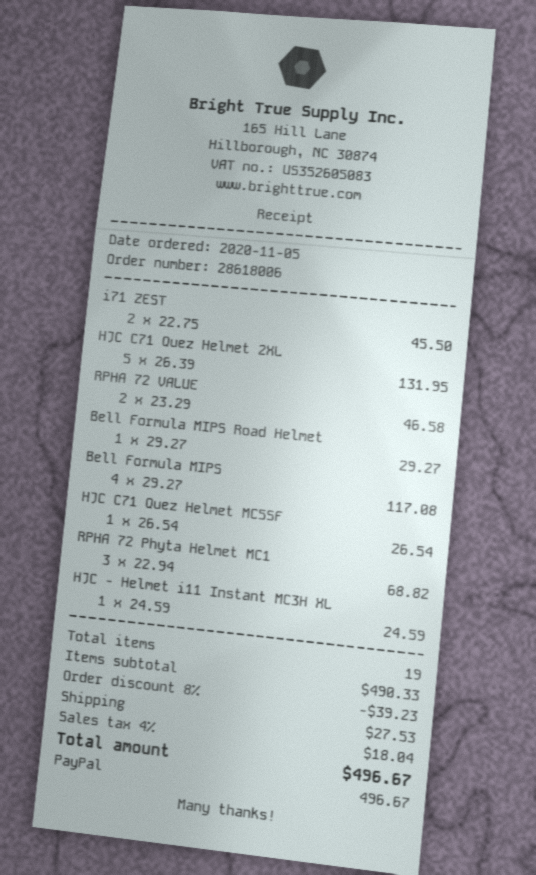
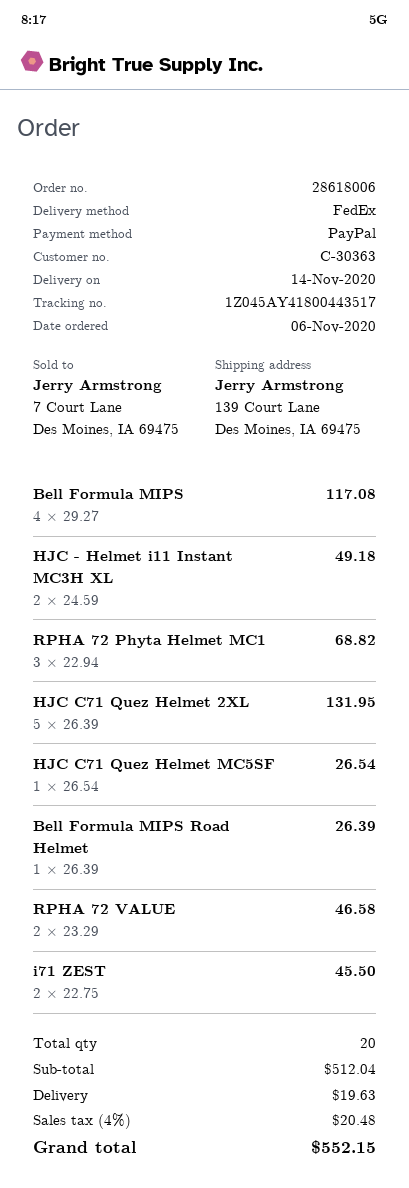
order date: 2020-11-05 -> 2020-11-06
Bell Formula MIPS Road Helmet: 1 x 29.27 = 29.27 -> 1 x 26.39 = 26.39
HJC - Helmet i11 Instant MC3H XL: 1 x 24.59 = 24.59 -> 2 x 24.59 = 49.18
total quantity: 19 -> 20
subtotal: 490.33 -> 512.04
discount: 8% = 39.23 -> none
shipping: 27.53 -> 19.63
tax: 4% = 18.04 -> 4% = 20.48
total: 496.67 -> 552.15

